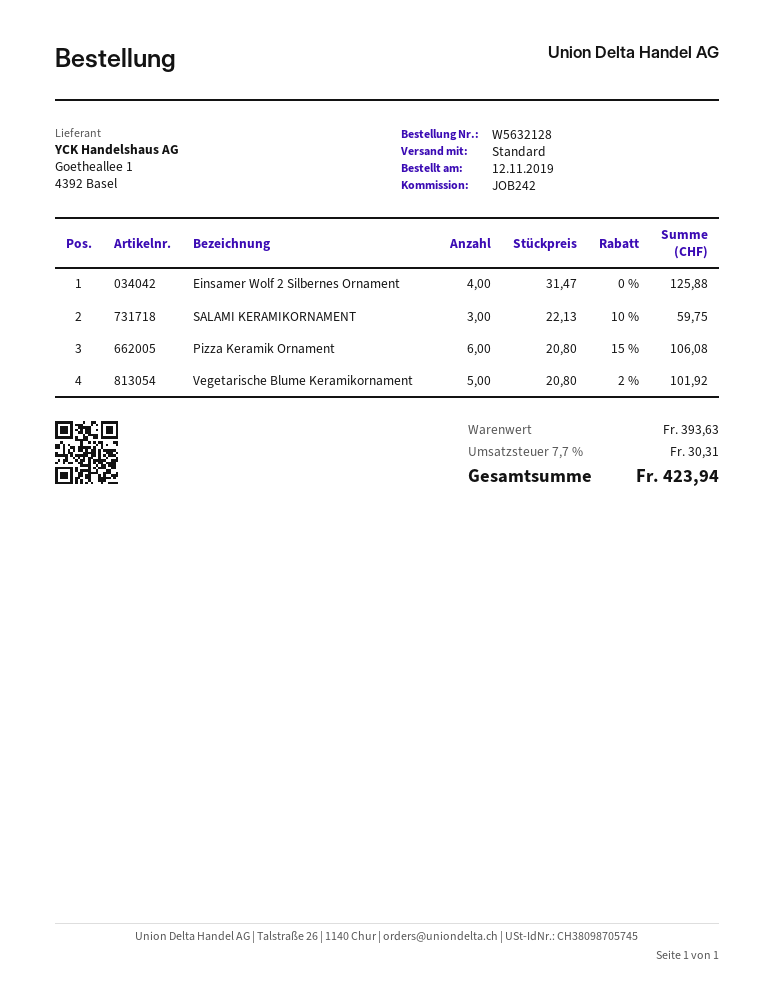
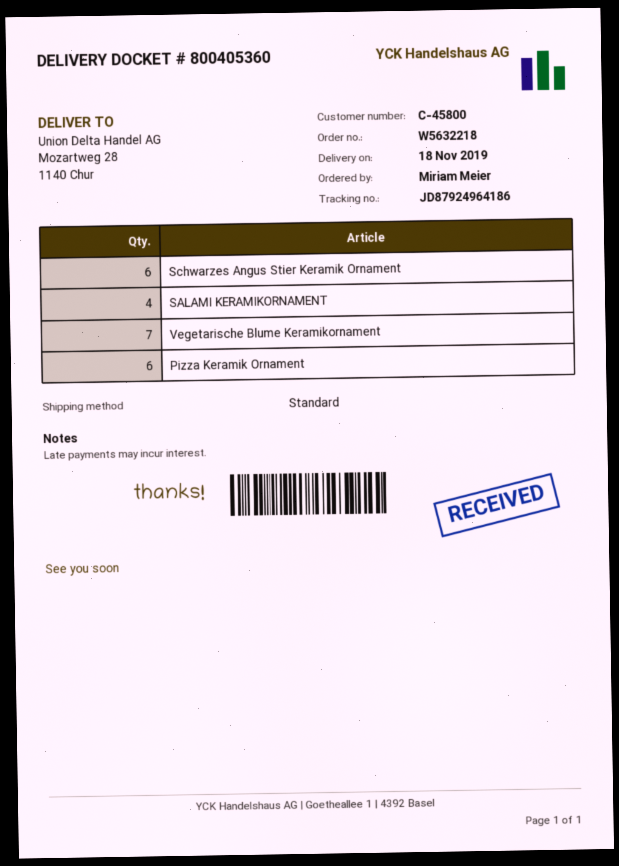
order number: W5632128 -> W5632218
Einsamer Wolf 2 Silbernes Ornament: 4 -> none
SALAMI KERAMIKORNAMENT: 3 -> 4
Vegetarische Blume Keramikornament: 5 -> 7
Schwarzes Angus Stier Keramik Ornament: none -> 6

